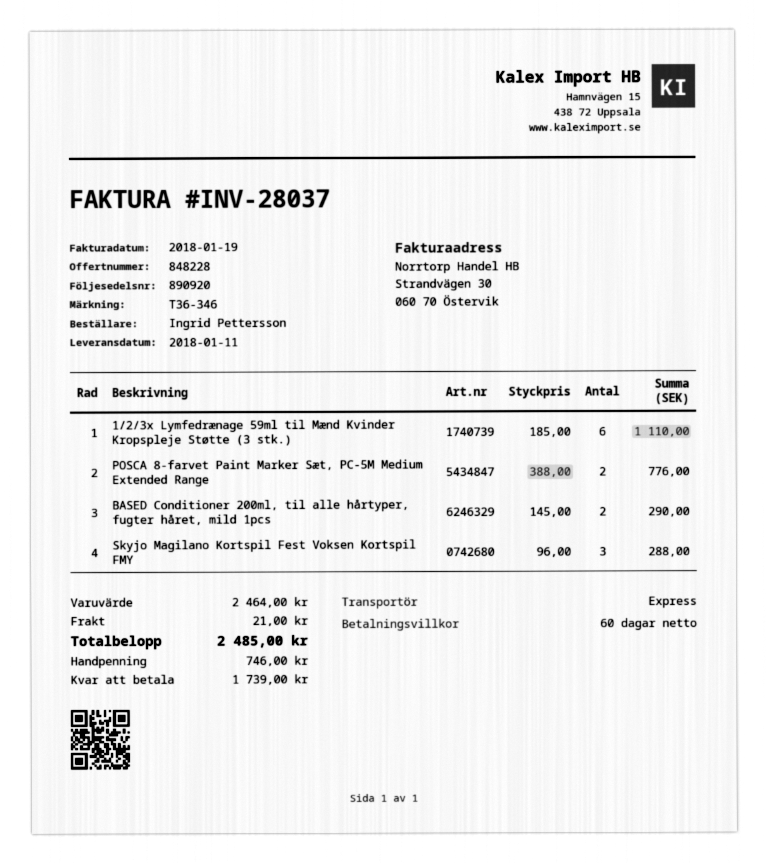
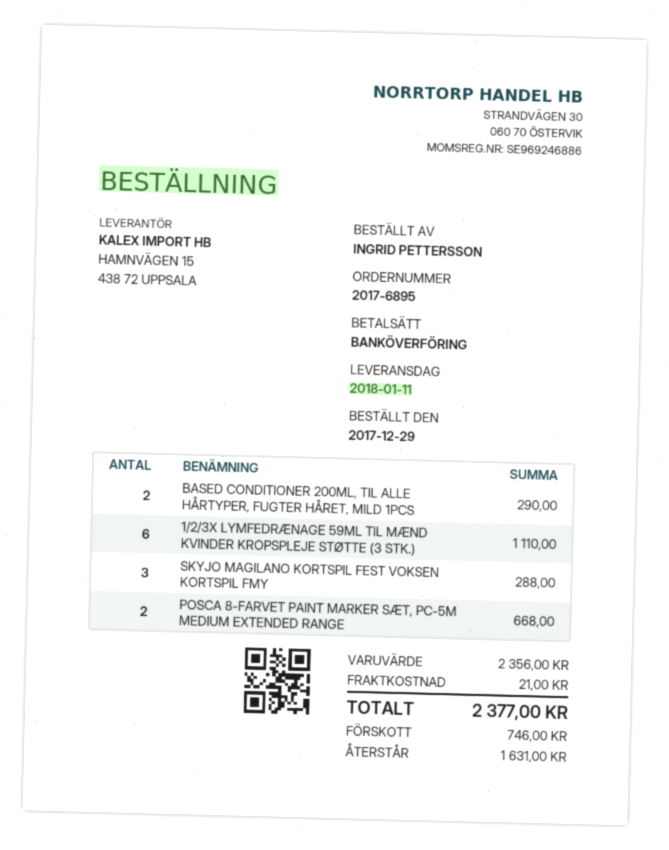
POSCA 8-farvet Paint Marker Sæt, PC-5M Medium Extended Range: 2 for 776.00 -> 2 for 668.00
subtotal: 2464.00 -> 2356.00
total: 2485.00 -> 2377.00
balance: 1739.00 -> 1631.00

